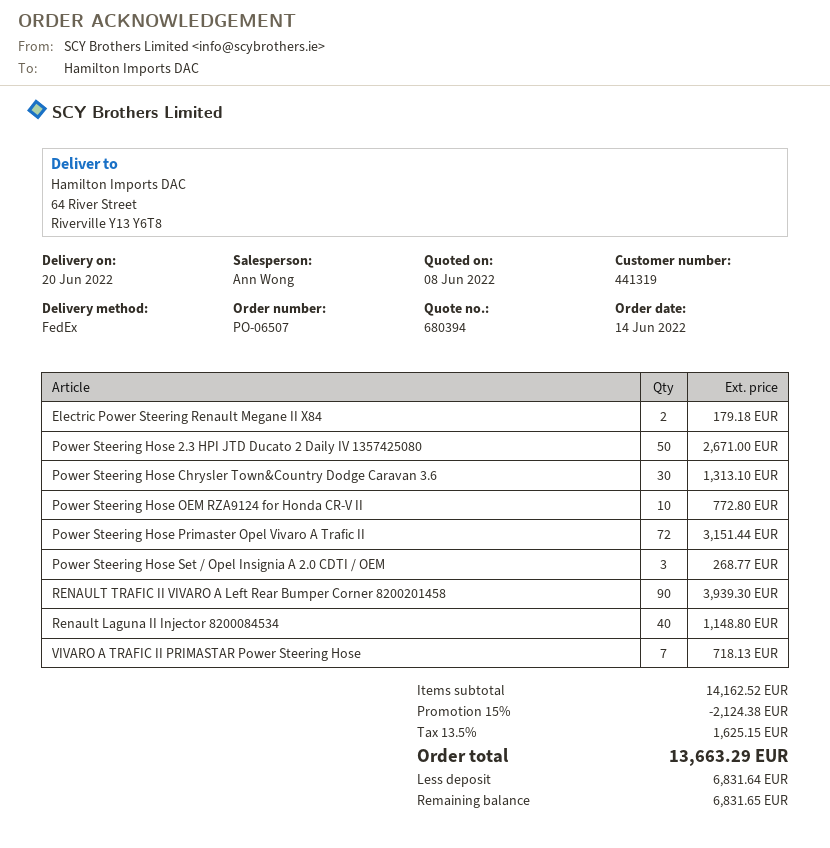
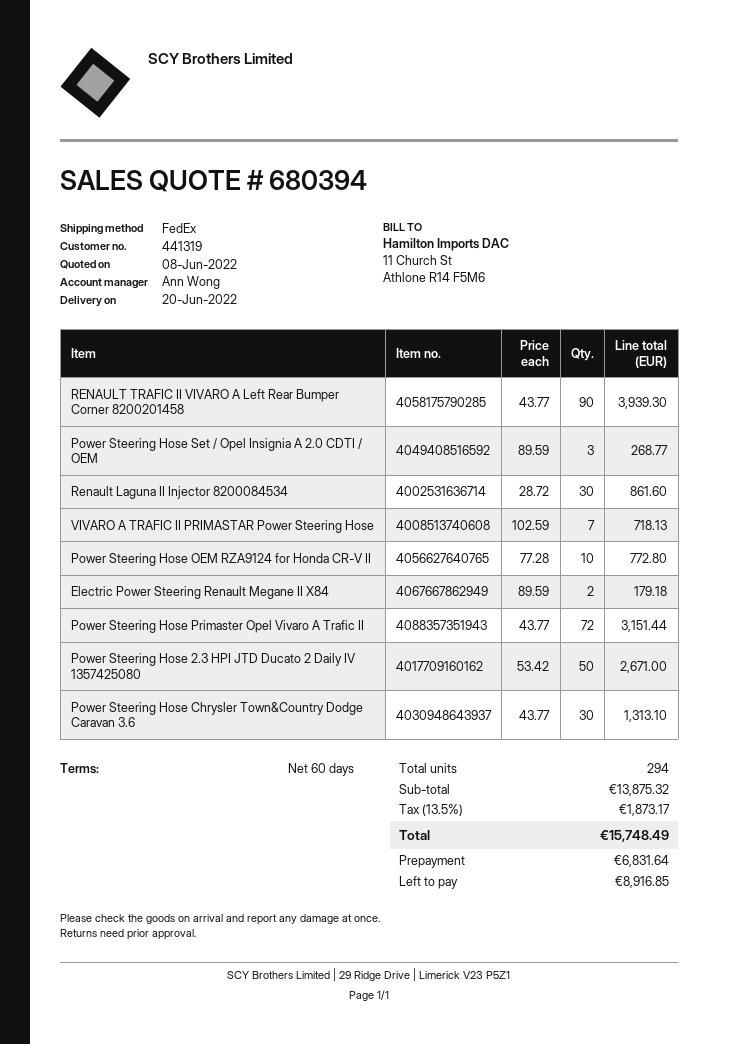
Renault Laguna II Injector 8200084534: 40 for 1148.80 -> 30 for 861.60
subtotal: 14162.52 -> 13875.32
discount: 15% = 2124.38 -> none
tax: 13.5% = 1625.15 -> 13.5% = 1873.17
total: 13663.29 -> 15748.49
balance: 6831.65 -> 8916.85

